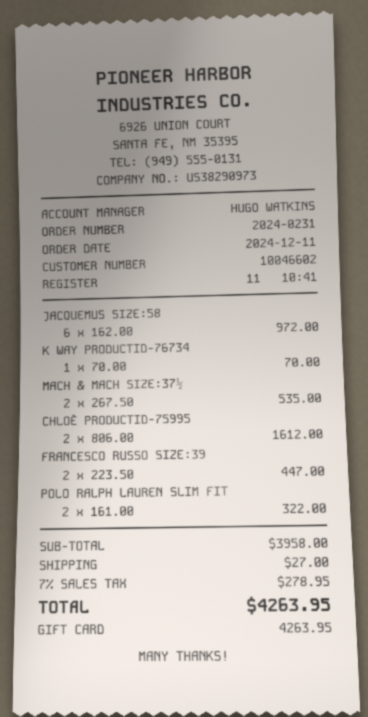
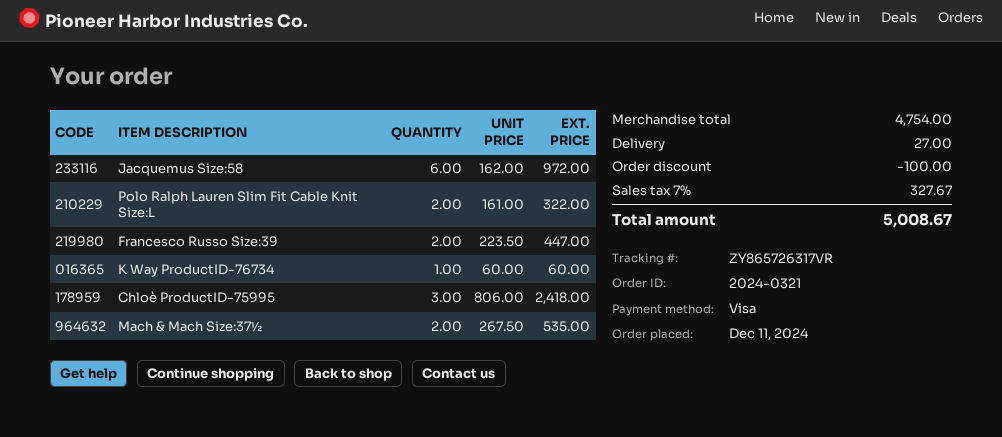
order number: 2024-0231 -> 2024-0321
payment method: gift card -> Visa
K WAY PRODUCTID-76734: 1 x 70.00 = 70.00 -> 1 x 60.00 = 60.00
CHLOÈ PRODUCTID-75995: 2 x 806.00 = 1612.00 -> 3 x 806.00 = 2418.00
subtotal: 3958.00 -> 4754.00
discount: none -> 100.00
tax: 7% = 278.95 -> 7% = 327.67
total: 4263.95 -> 5008.67

